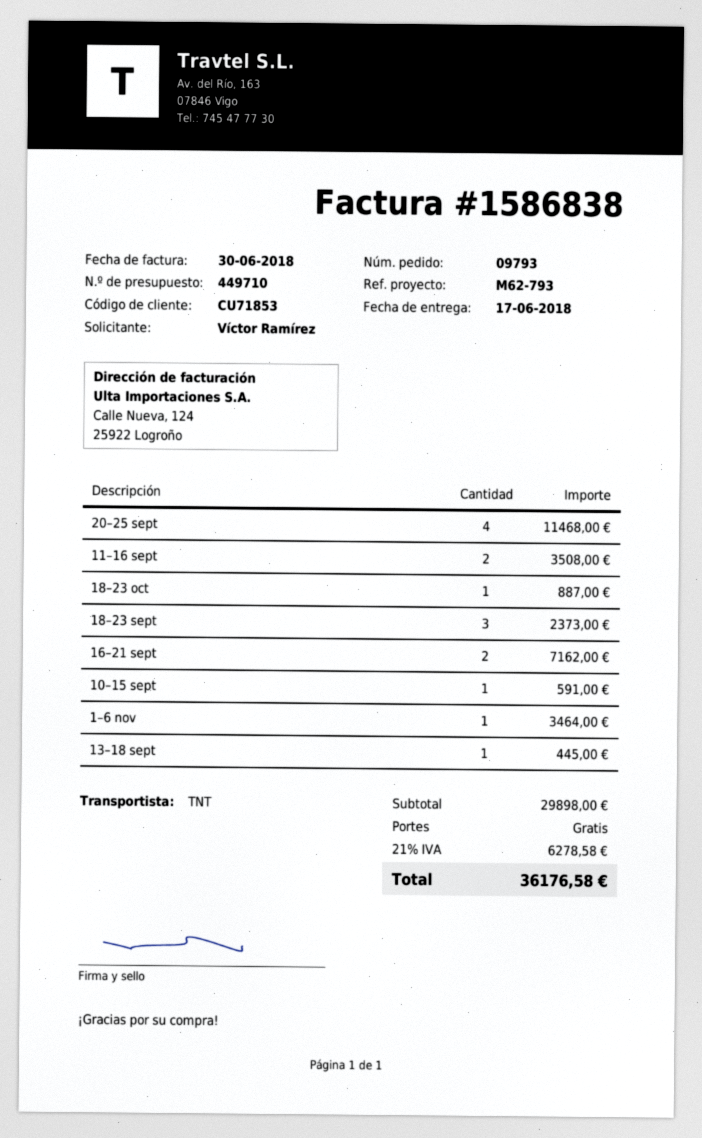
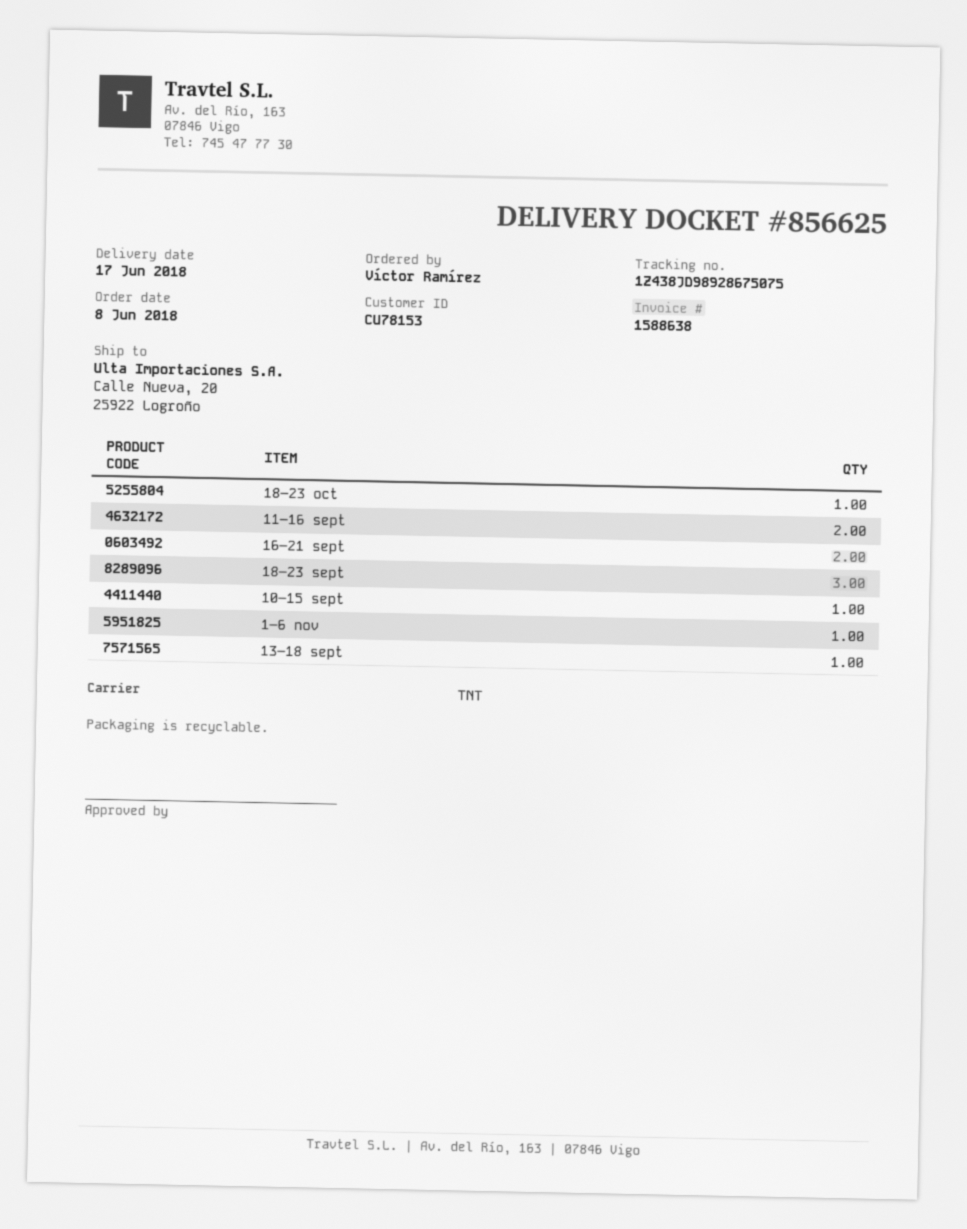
invoice number: 1586838 -> 1588638
customer number: CU71853 -> CU78153
20–25 sept: 4 -> none

